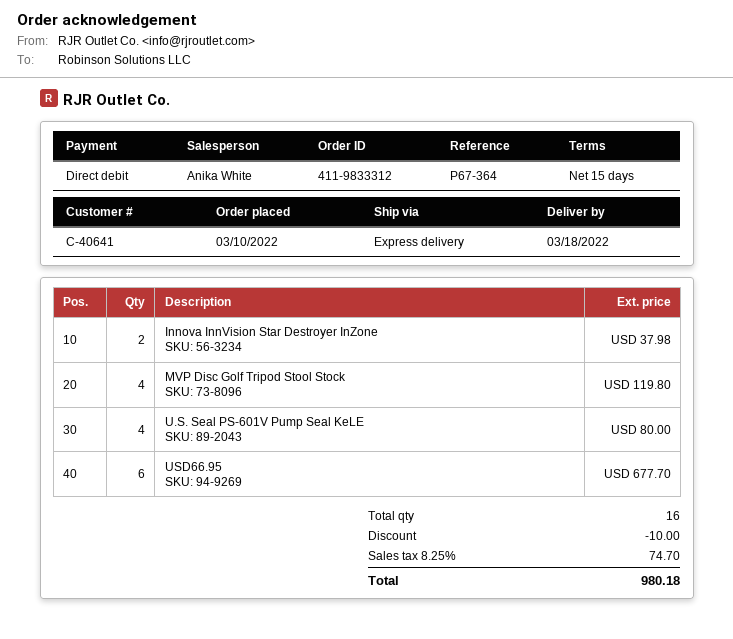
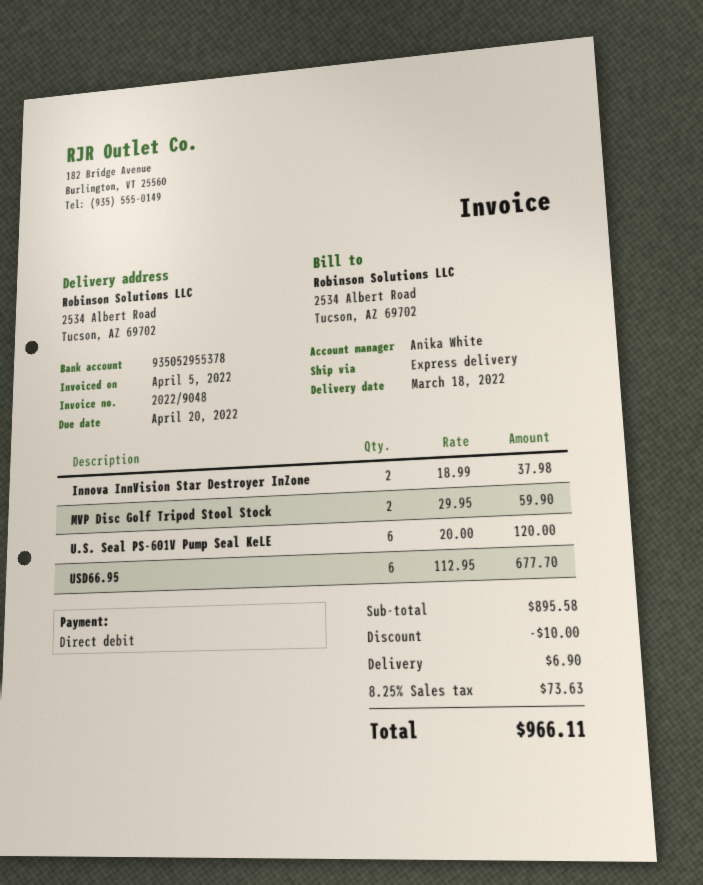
MVP Disc Golf Tripod Stool Stock: 4 for 119.80 -> 2 for 59.90
U.S. Seal PS-601V Pump Seal KeLE: 4 for 80.00 -> 6 for 120.00
shipping: none -> 6.90
tax: 8.25% = 74.70 -> 8.25% = 73.63
total: 980.18 -> 966.11

